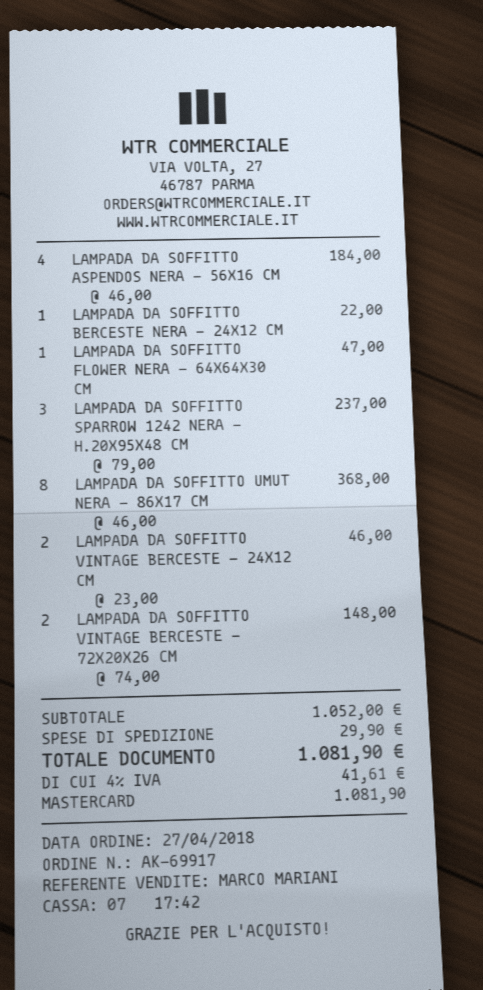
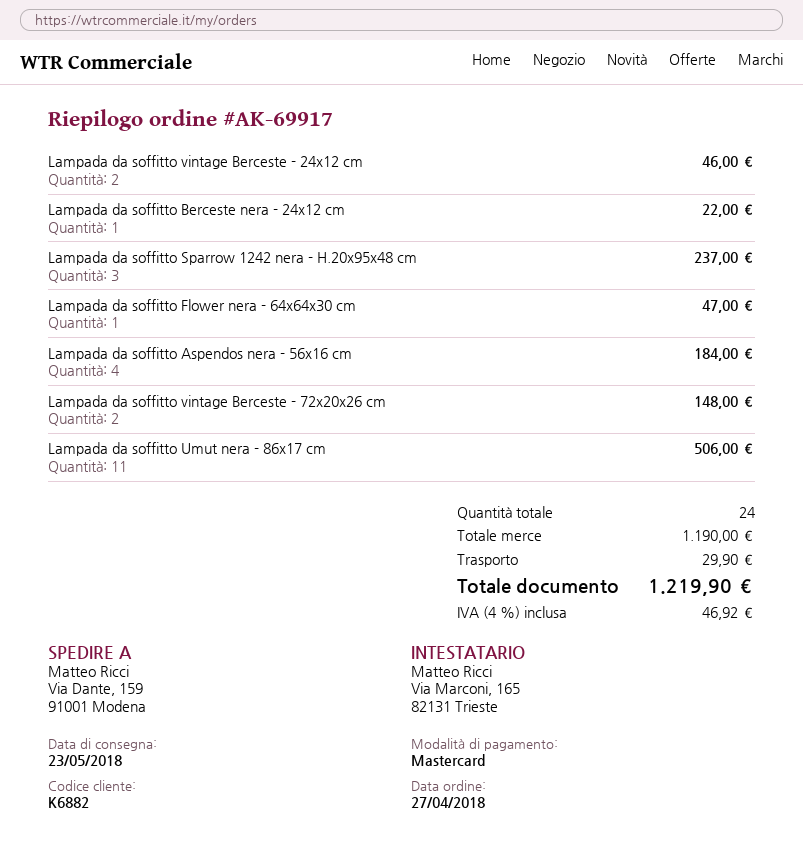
LAMPADA DA SOFFITTO UMUT NERA - 86X17 CM: 8 for 368.00 -> 11 for 506.00
subtotal: 1052.00 -> 1190.00
tax: 4% = 41.61 -> 4% = 46.92
total: 1081.90 -> 1219.90

